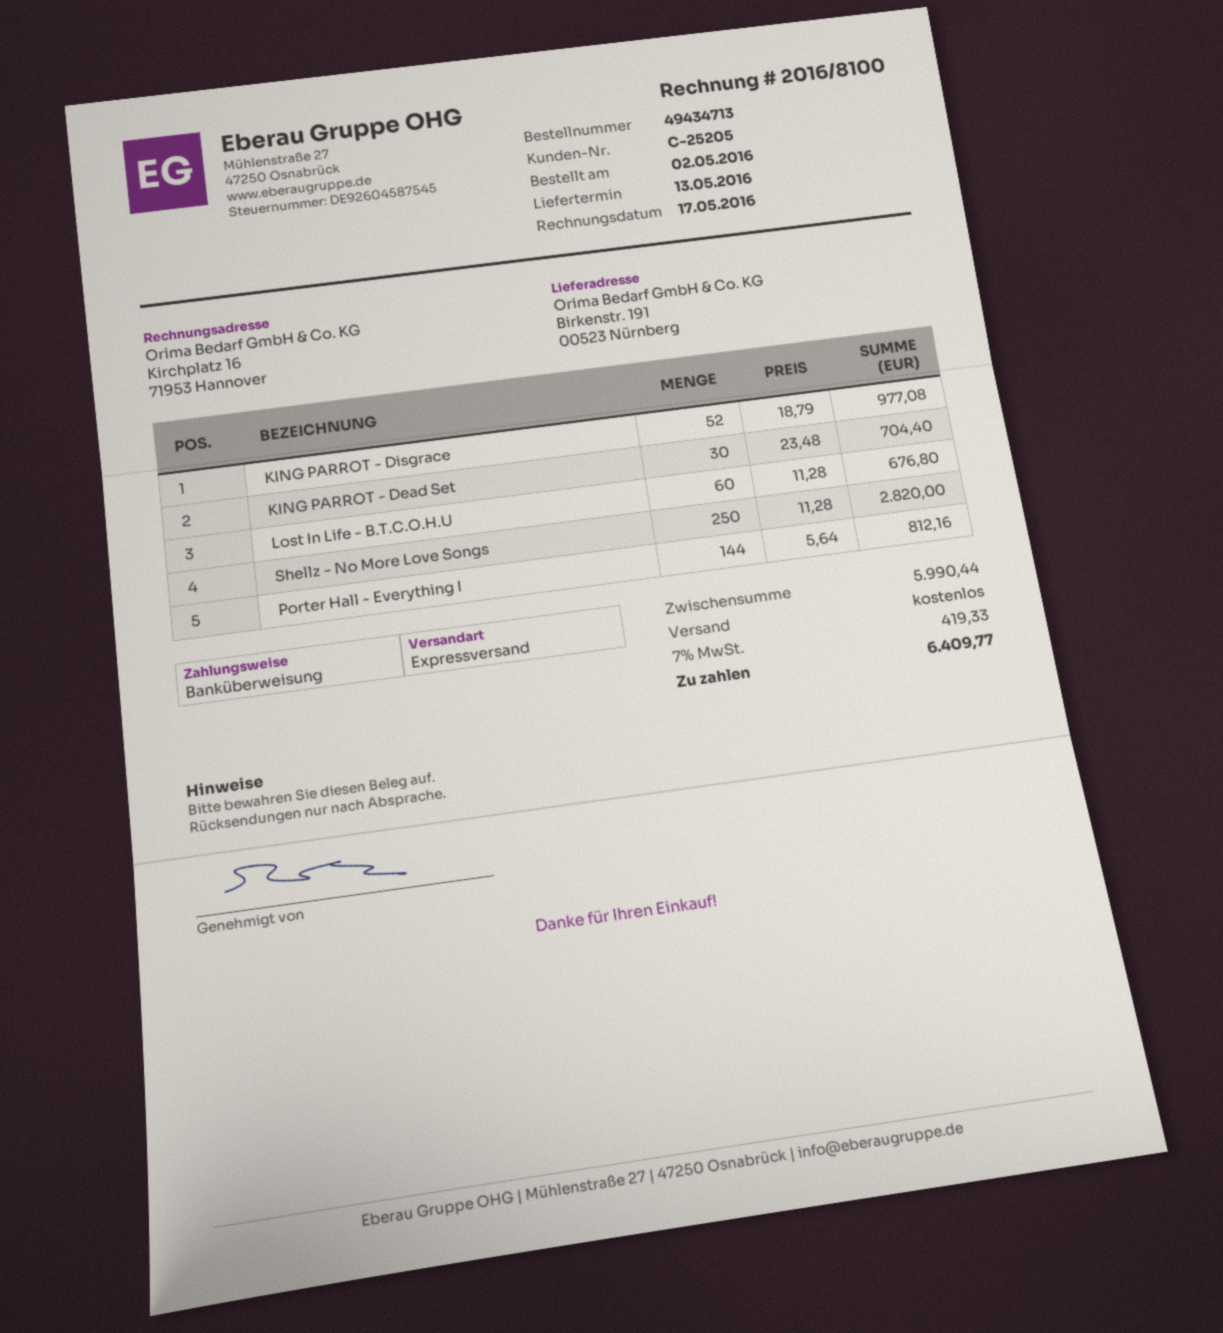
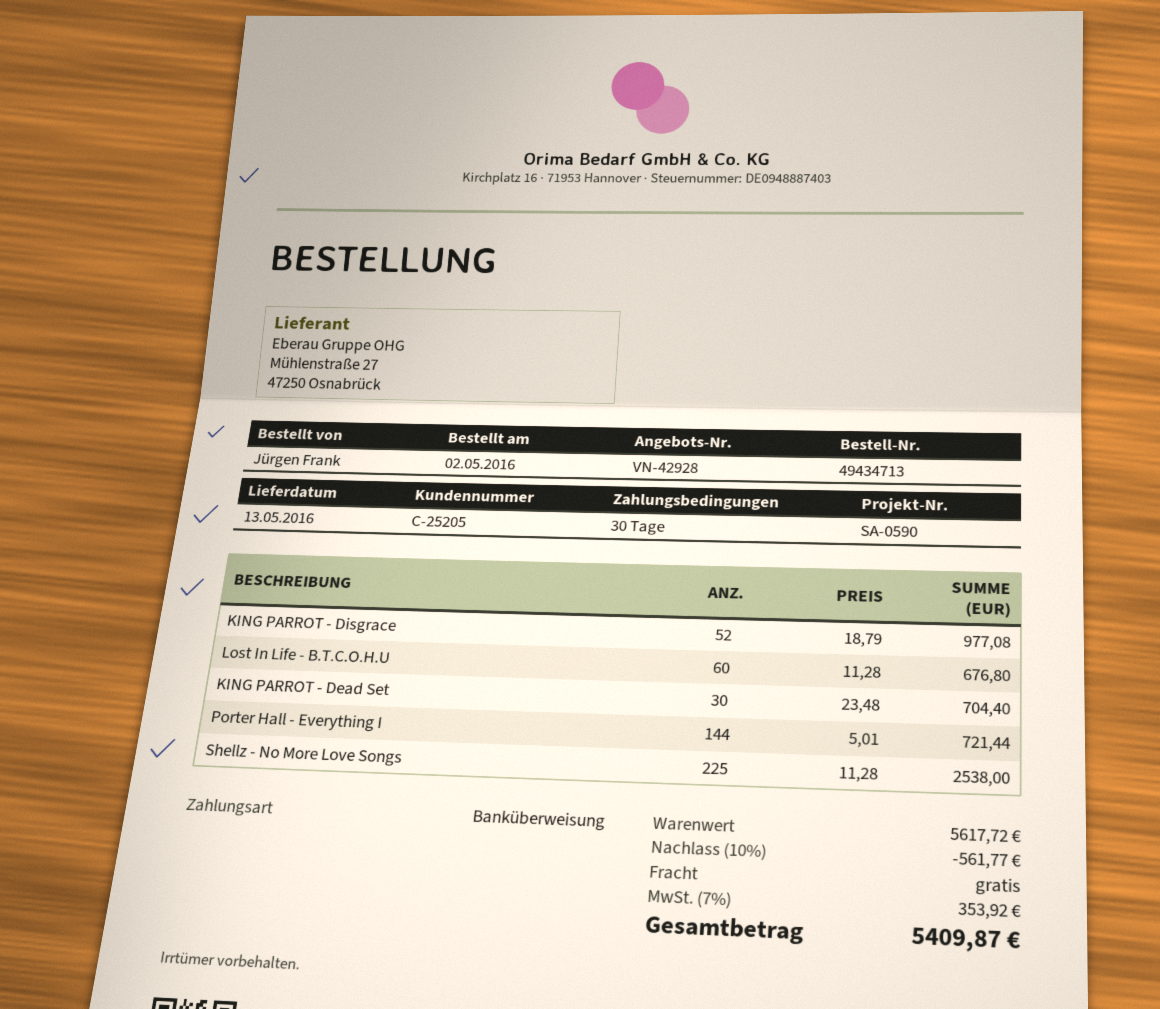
Shellz - No More Love Songs: 250 x 11.28 = 2820.00 -> 225 x 11.28 = 2538.00
Porter Hall - Everything I: 144 x 5.64 = 812.16 -> 144 x 5.01 = 721.44
subtotal: 5990.44 -> 5617.72
discount: none -> 10% = 561.77
tax: 7% = 419.33 -> 7% = 353.92
total: 6409.77 -> 5409.87

